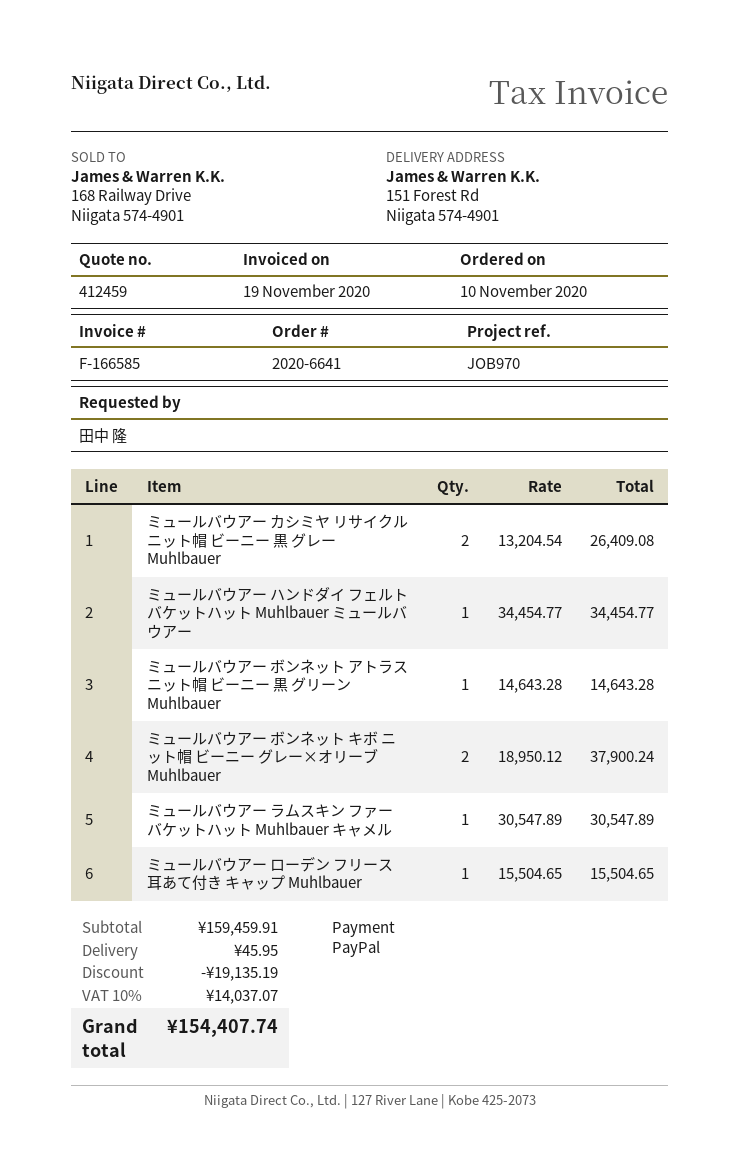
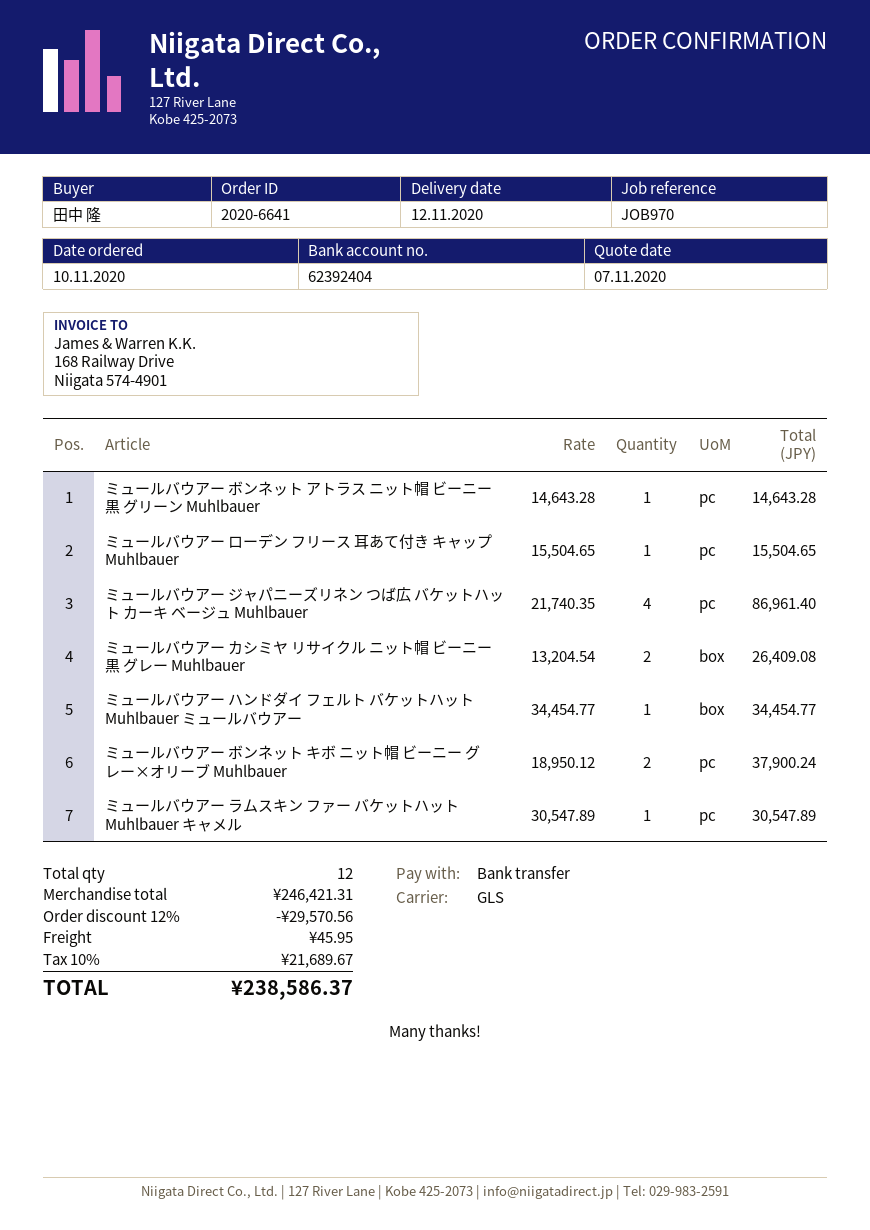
payment method: PayPal -> bank transfer
ミュールバウアー ジャパニーズリネン つば広 バケットハット カーキ ベージュ Muhlbauer: none -> 4 x 21740.35 = 86961.40
subtotal: 159459.91 -> 246421.31
discount: 19135.19 -> 29570.56
tax: 10% = 14037.07 -> 10% = 21689.67
total: 154407.74 -> 238586.37

